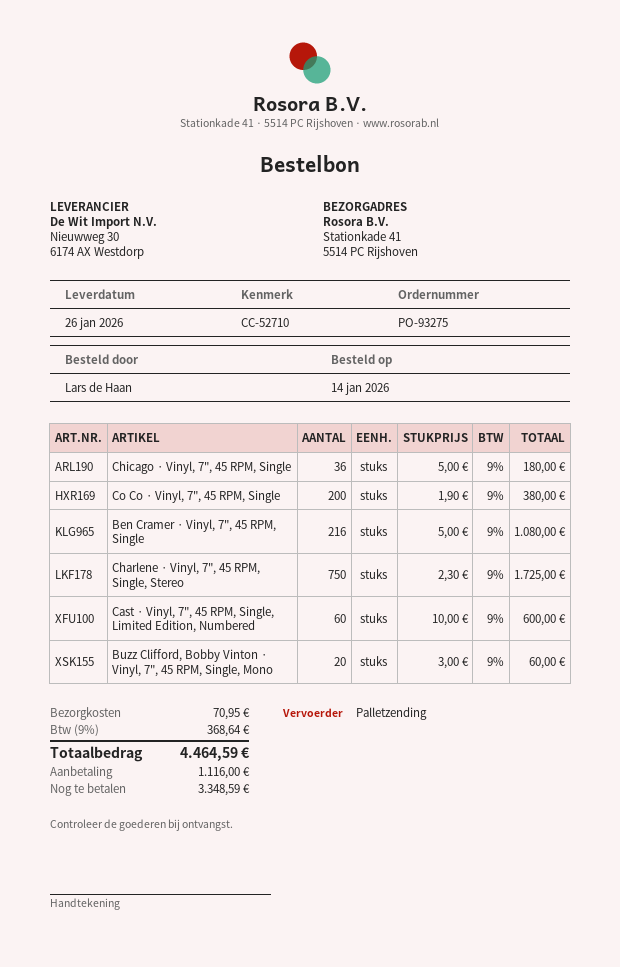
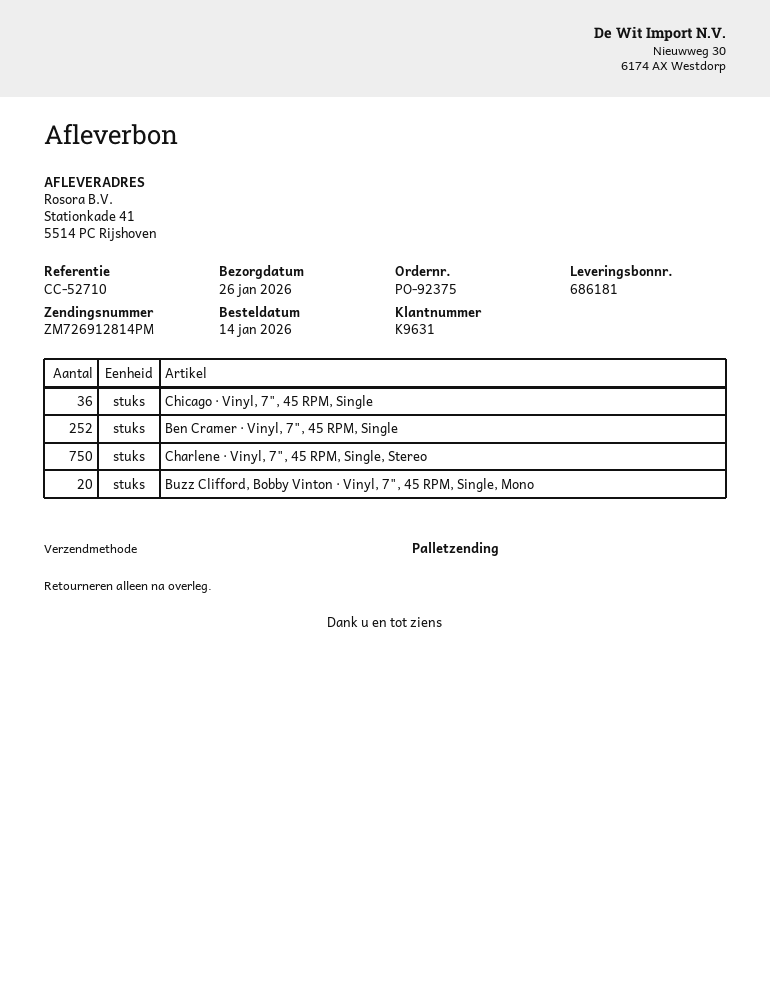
order number: PO-93275 -> PO-92375
Co Co · Vinyl, 7", 45 RPM, Single: 200 -> none
Ben Cramer · Vinyl, 7", 45 RPM, Single: 216 -> 252
Cast · Vinyl, 7", 45 RPM, Single, Limited Edition, Numbered: 60 -> none

